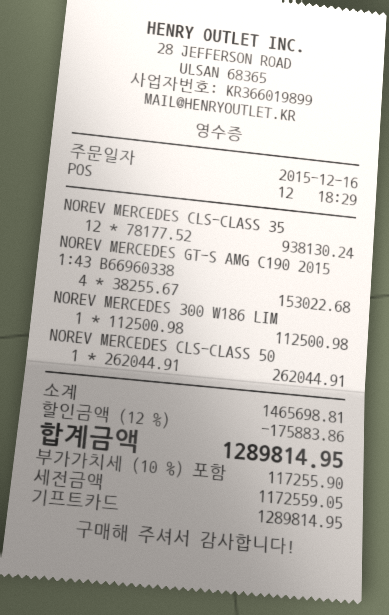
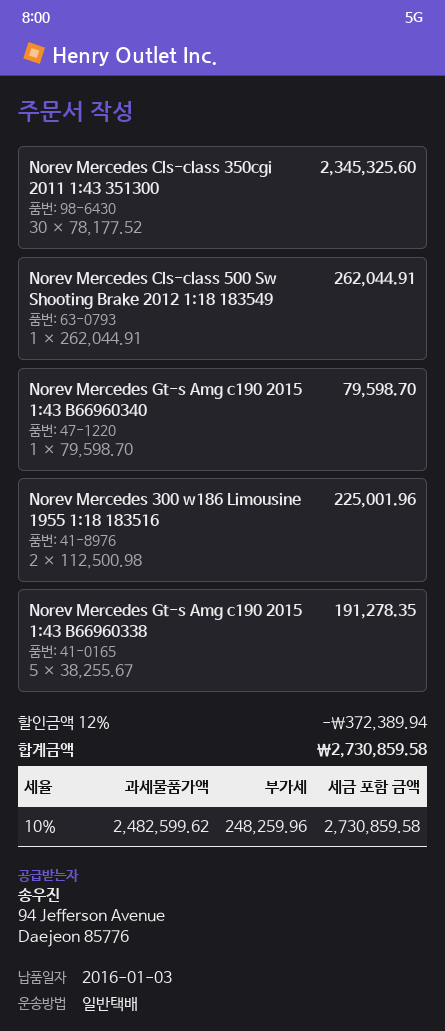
NOREV MERCEDES CLS-CLASS 35: 12 x 78177.52 = 938130.24 -> 30 x 78177.52 = 2345325.60
NOREV MERCEDES GT-S AMG C190 2015 1:43 B66960338: 4 x 38255.67 = 153022.68 -> 5 x 38255.67 = 191278.35
NOREV MERCEDES 300 W186 LIM: 1 x 112500.98 = 112500.98 -> 2 x 112500.98 = 225001.96
Norev Mercedes Gt-s Amg c190 2015 1:43 B66960340: none -> 1 x 79598.70 = 79598.70
discount: 12% = 175883.86 -> 12% = 372389.94
net: 1172559.05 -> 2482599.62
tax: 10% = 117255.90 -> 10% = 248259.96
total: 1289814.95 -> 2730859.58

